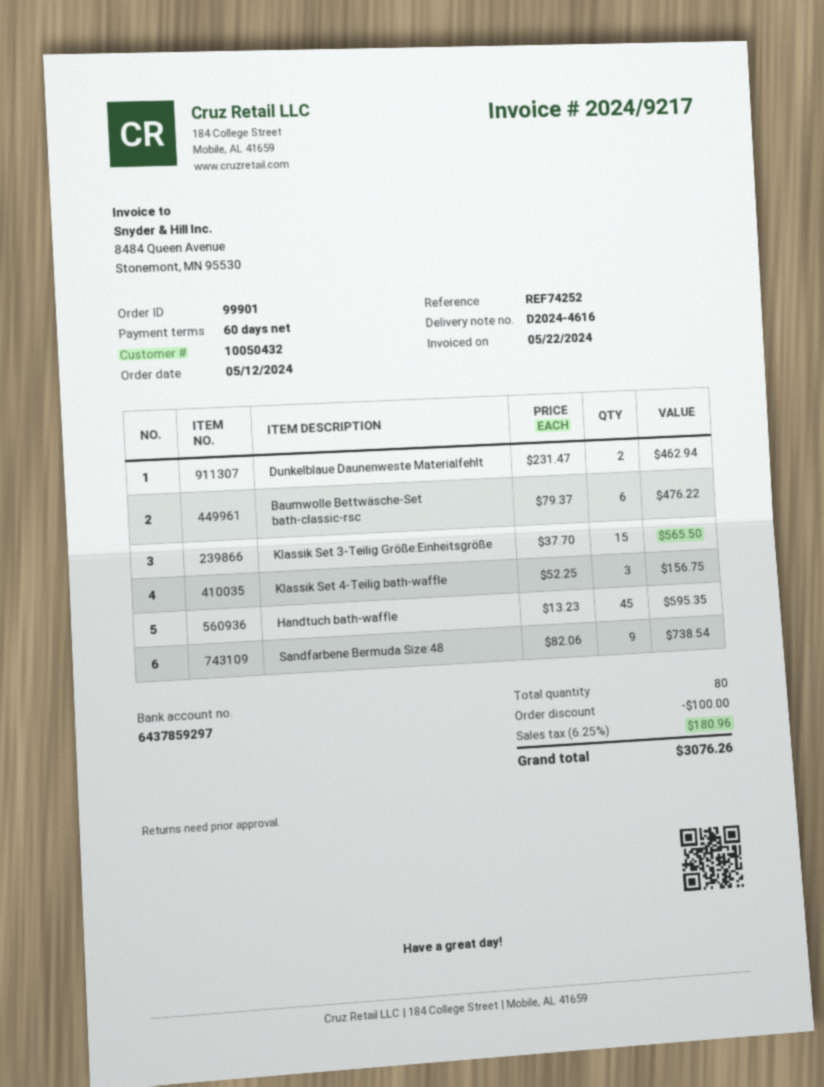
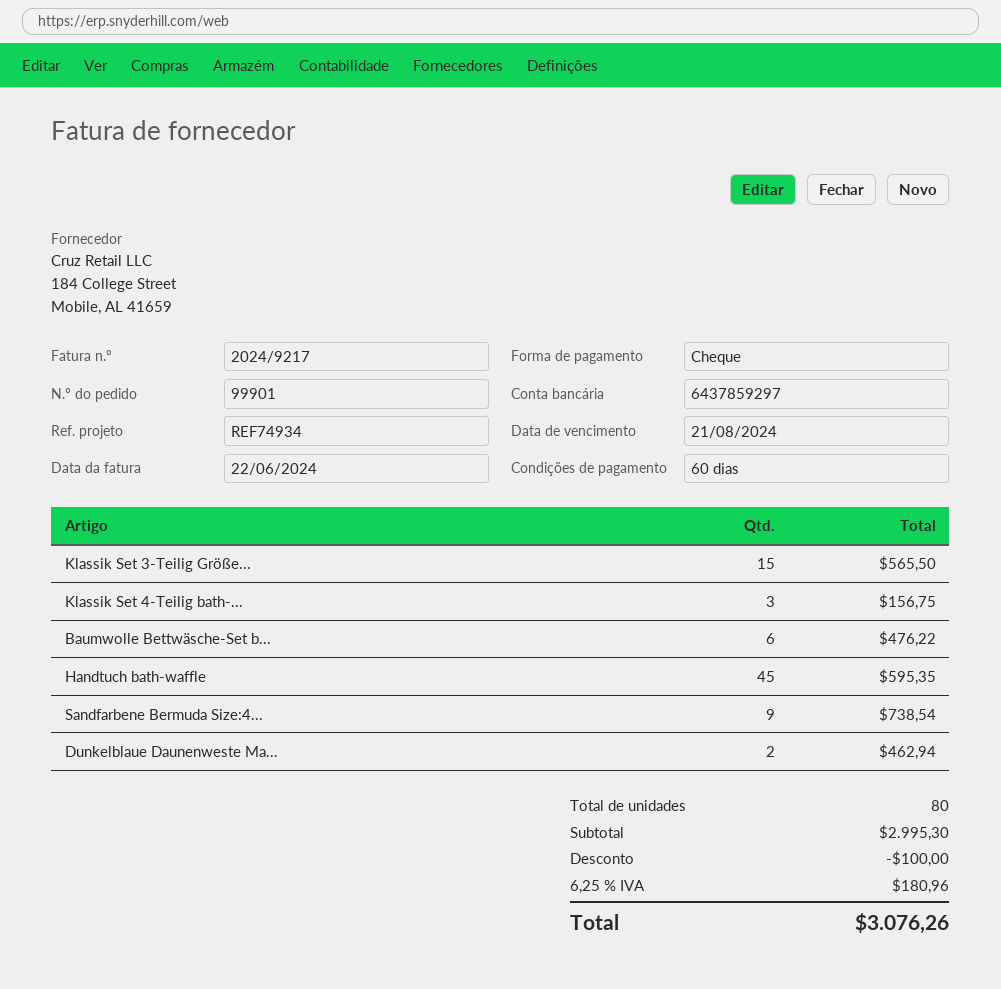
invoice date: 2024-05-22 -> 2024-06-22
reference: REF74252 -> REF74934

